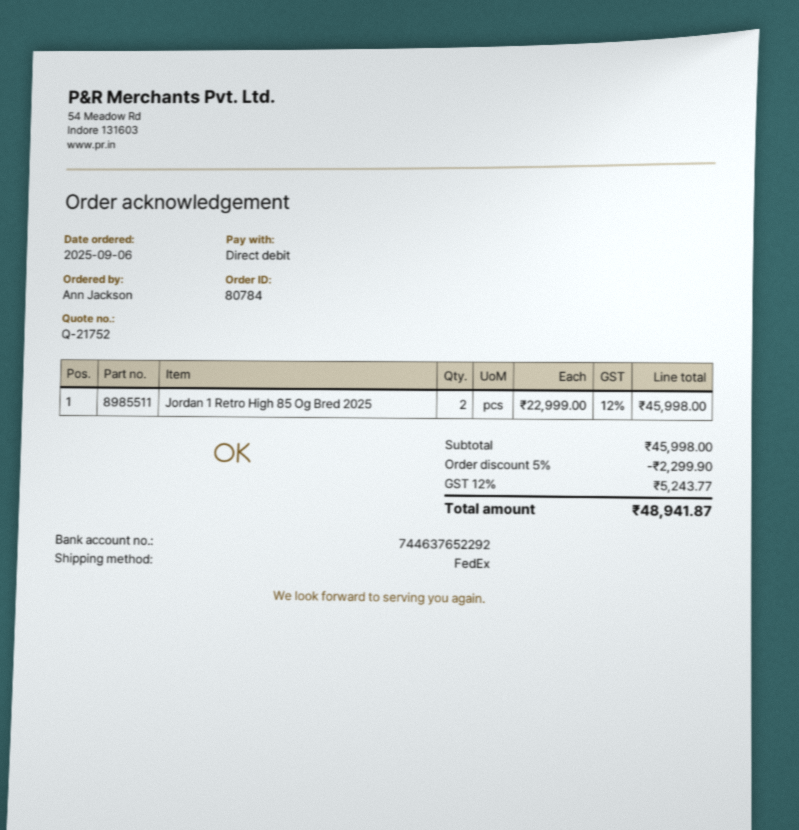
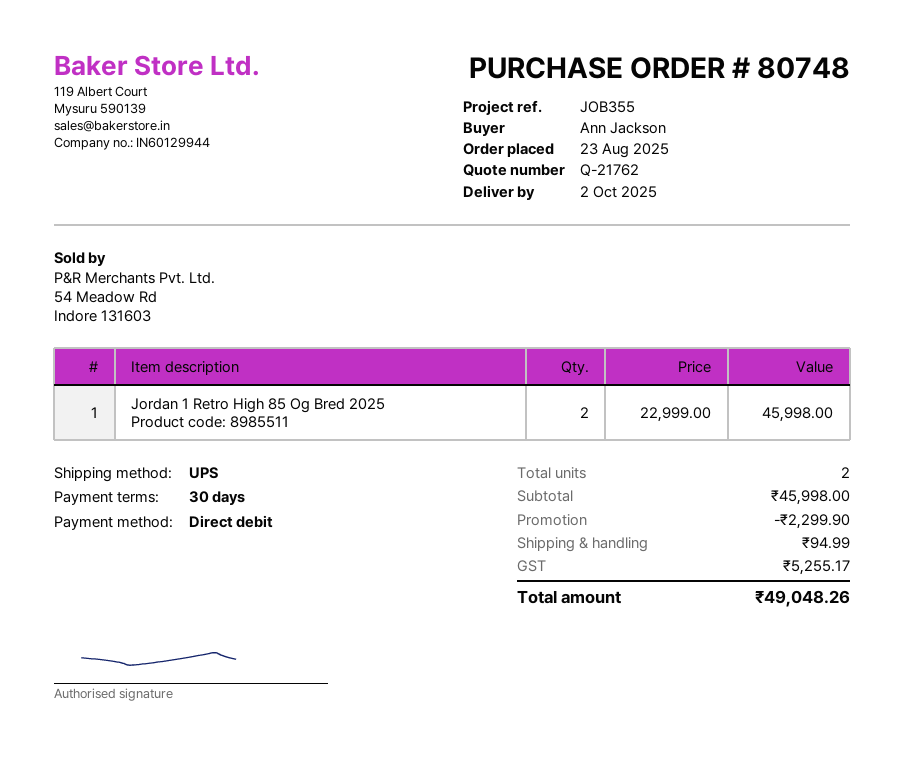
quote number: Q-21752 -> Q-21762
order number: 80784 -> 80748
order date: 2025-09-06 -> 2025-08-23
shipping method: FedEx -> UPS
shipping: none -> 94.99
tax: 5243.77 -> 5255.17
total: 48941.87 -> 49048.26

